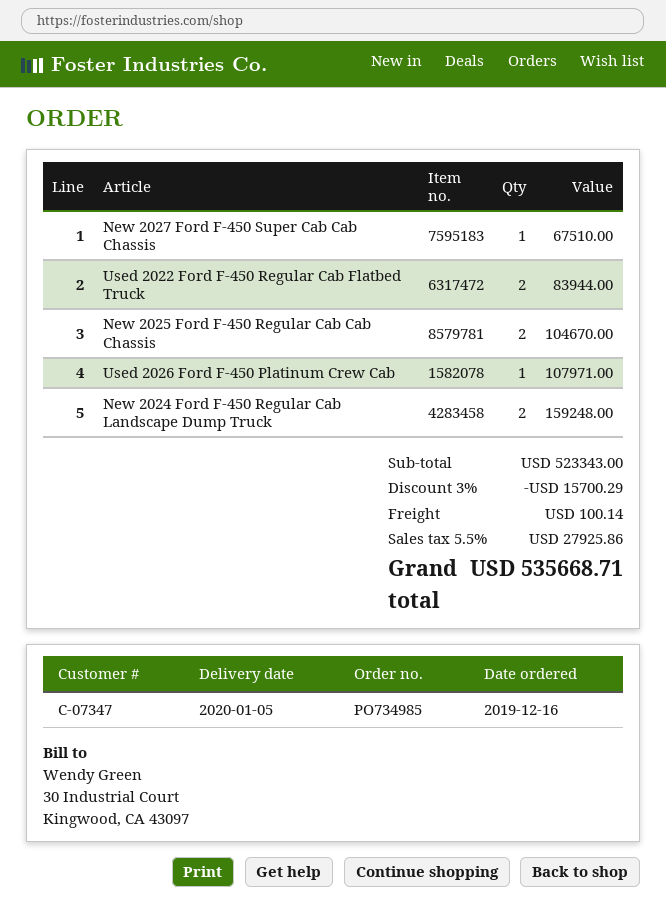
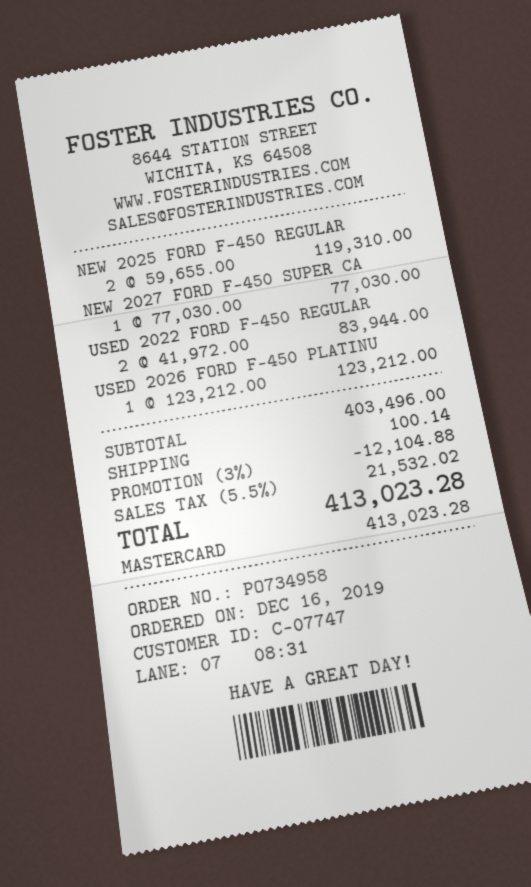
order number: PO734985 -> PO734958
customer number: C-07347 -> C-07747
New 2027 Ford F-450 Super Cab Cab Chassis: 1 for 67510.00 -> 1 for 77030.00
New 2025 Ford F-450 Regular Cab Cab Chassis: 2 for 104670.00 -> 2 for 119310.00
Used 2026 Ford F-450 Platinum Crew Cab: 1 for 107971.00 -> 1 for 123212.00
New 2024 Ford F-450 Regular Cab Landscape Dump Truck: 2 for 159248.00 -> none
subtotal: 523343.00 -> 403496.00
discount: 3% = 15700.29 -> 3% = 12104.88
tax: 5.5% = 27925.86 -> 5.5% = 21532.02
total: 535668.71 -> 413023.28

